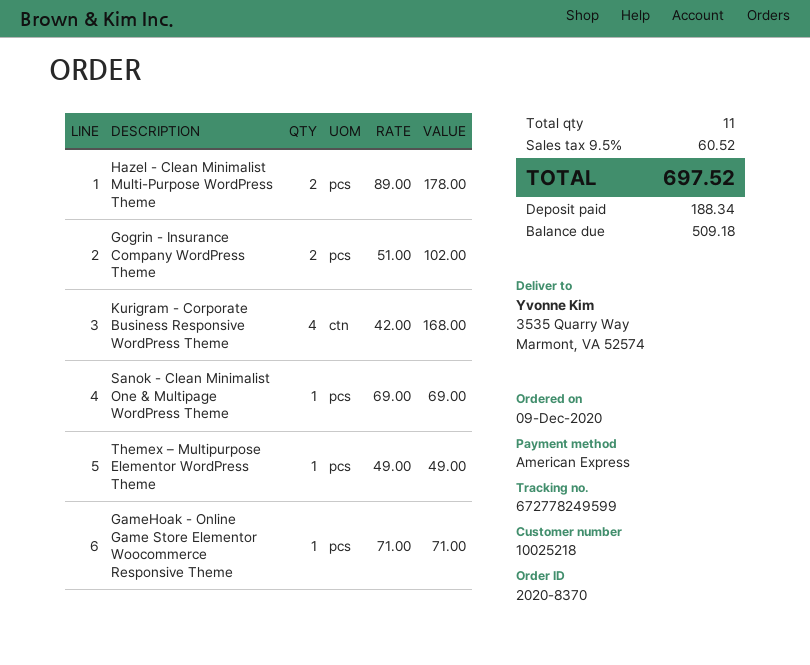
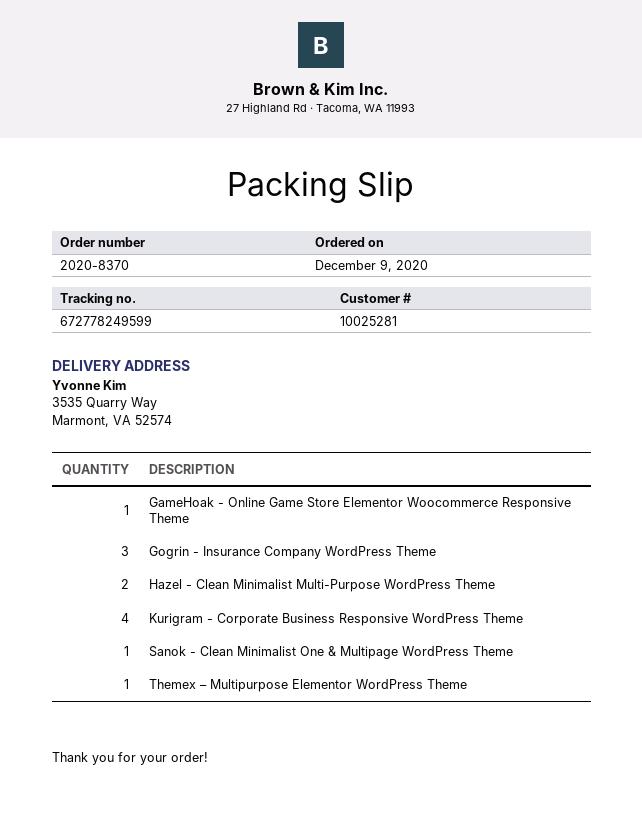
customer number: 10025218 -> 10025281
Gogrin - Insurance Company WordPress Theme: 2 -> 3

